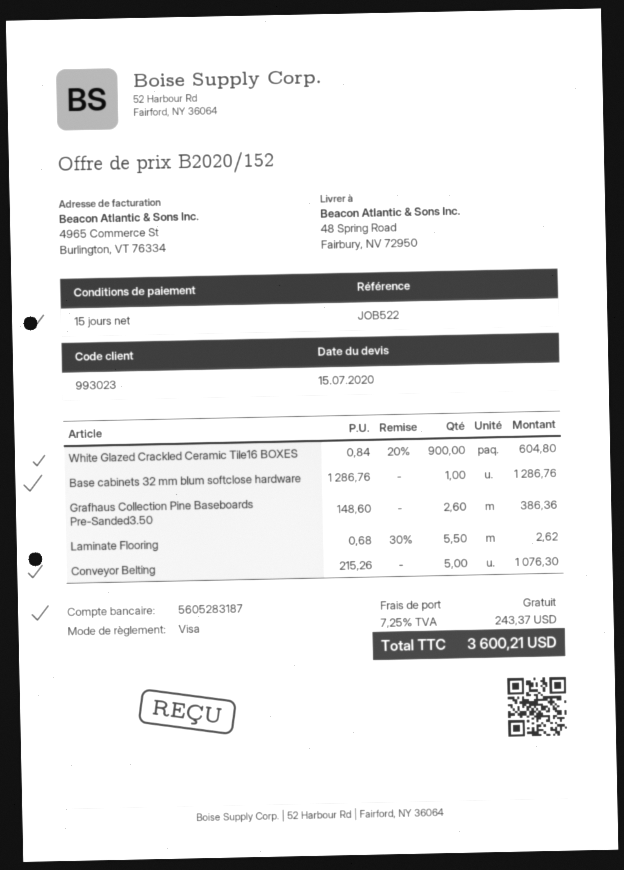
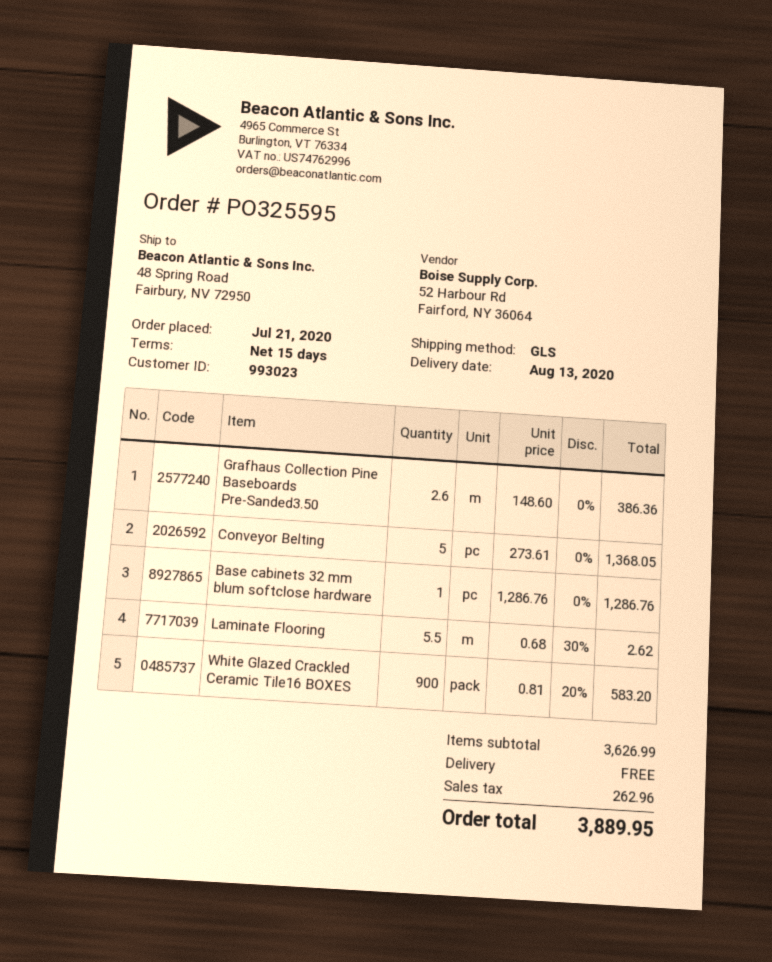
White Glazed Crackled Ceramic Tile16 BOXES: 900 x 0.84 - 20% = 604.80 -> 900 x 0.81 - 20% = 583.20
Conveyor Belting: 5 x 215.26 = 1076.30 -> 5 x 273.61 = 1368.05
tax: 243.37 -> 262.96
total: 3600.21 -> 3889.95

